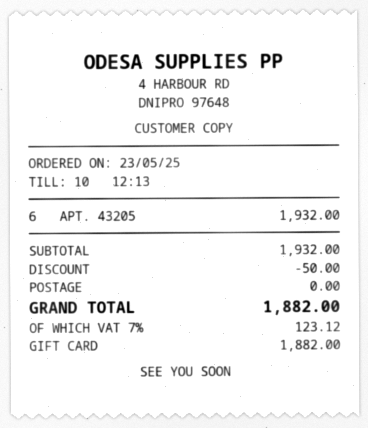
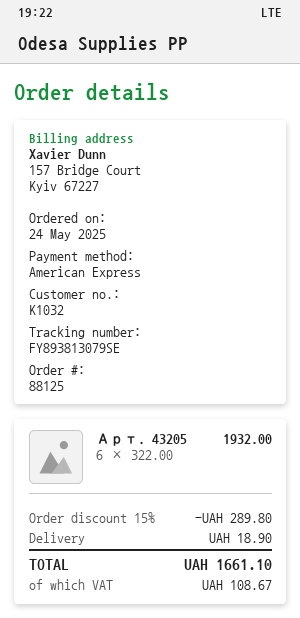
order date: 2025-05-23 -> 2025-05-24
payment method: gift card -> American Express
discount: 50.00 -> 289.80
shipping: 0.00 -> 18.90
tax: 123.12 -> 108.67
total: 1882.00 -> 1661.10

